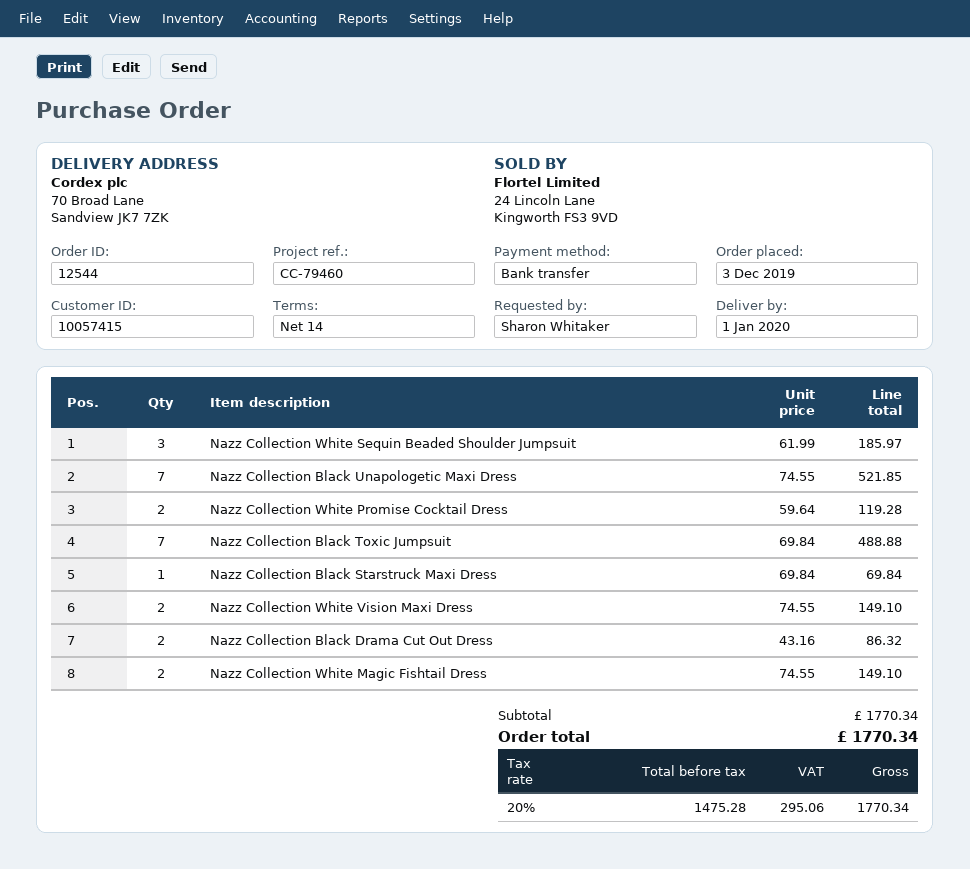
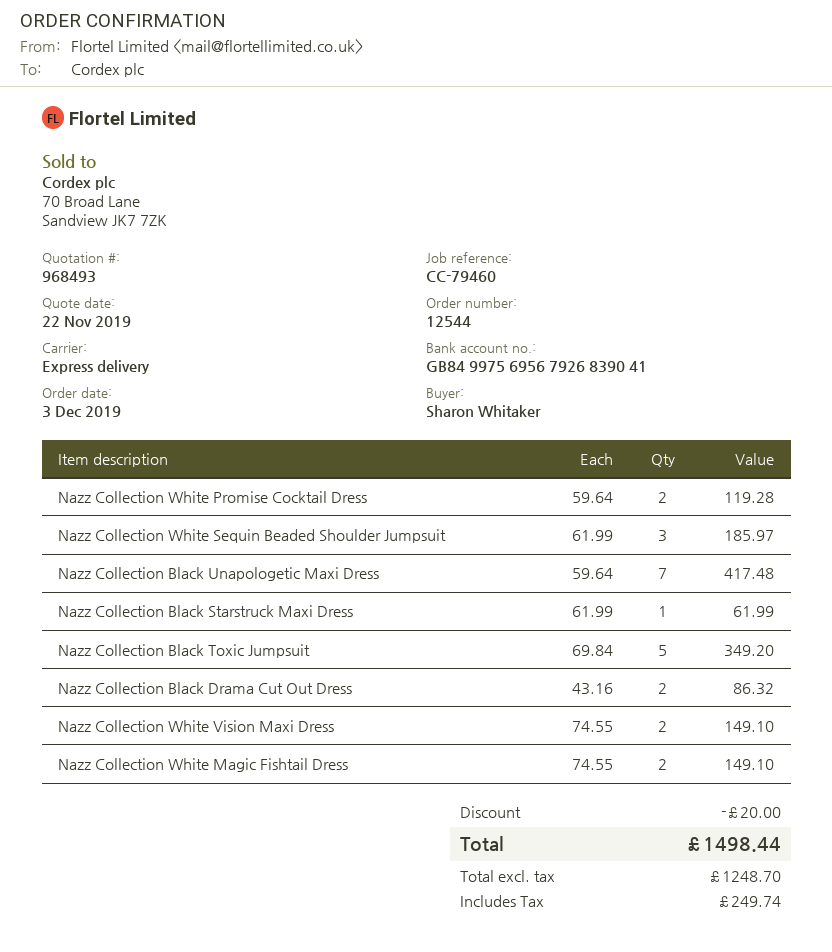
Nazz Collection Black Unapologetic Maxi Dress: 7 x 74.55 = 521.85 -> 7 x 59.64 = 417.48
Nazz Collection Black Toxic Jumpsuit: 7 x 69.84 = 488.88 -> 5 x 69.84 = 349.20
Nazz Collection Black Starstruck Maxi Dress: 1 x 69.84 = 69.84 -> 1 x 61.99 = 61.99
discount: none -> 20.00
net: 1475.28 -> 1248.70
tax: 295.06 -> 249.74
total: 1770.34 -> 1498.44

